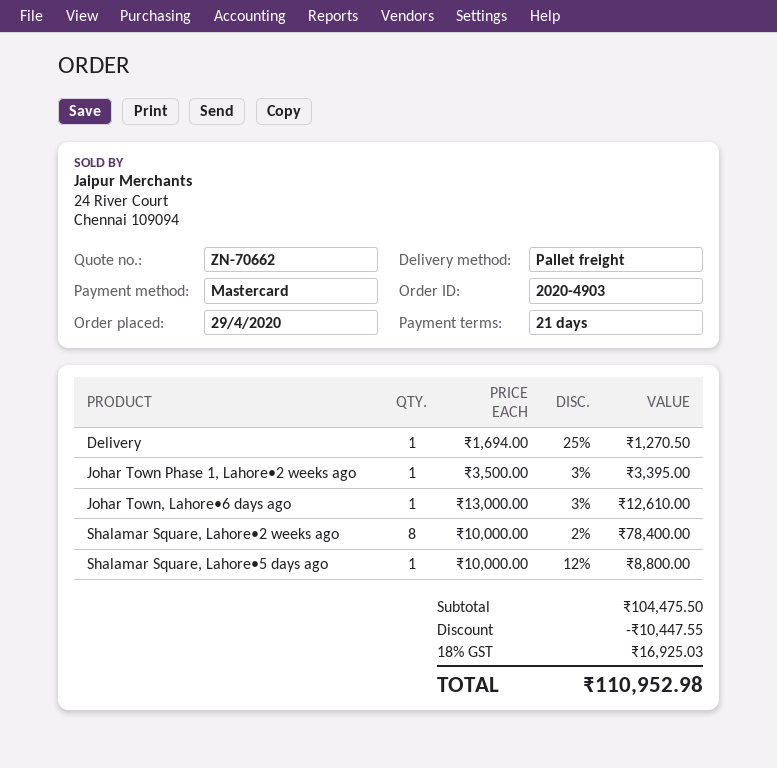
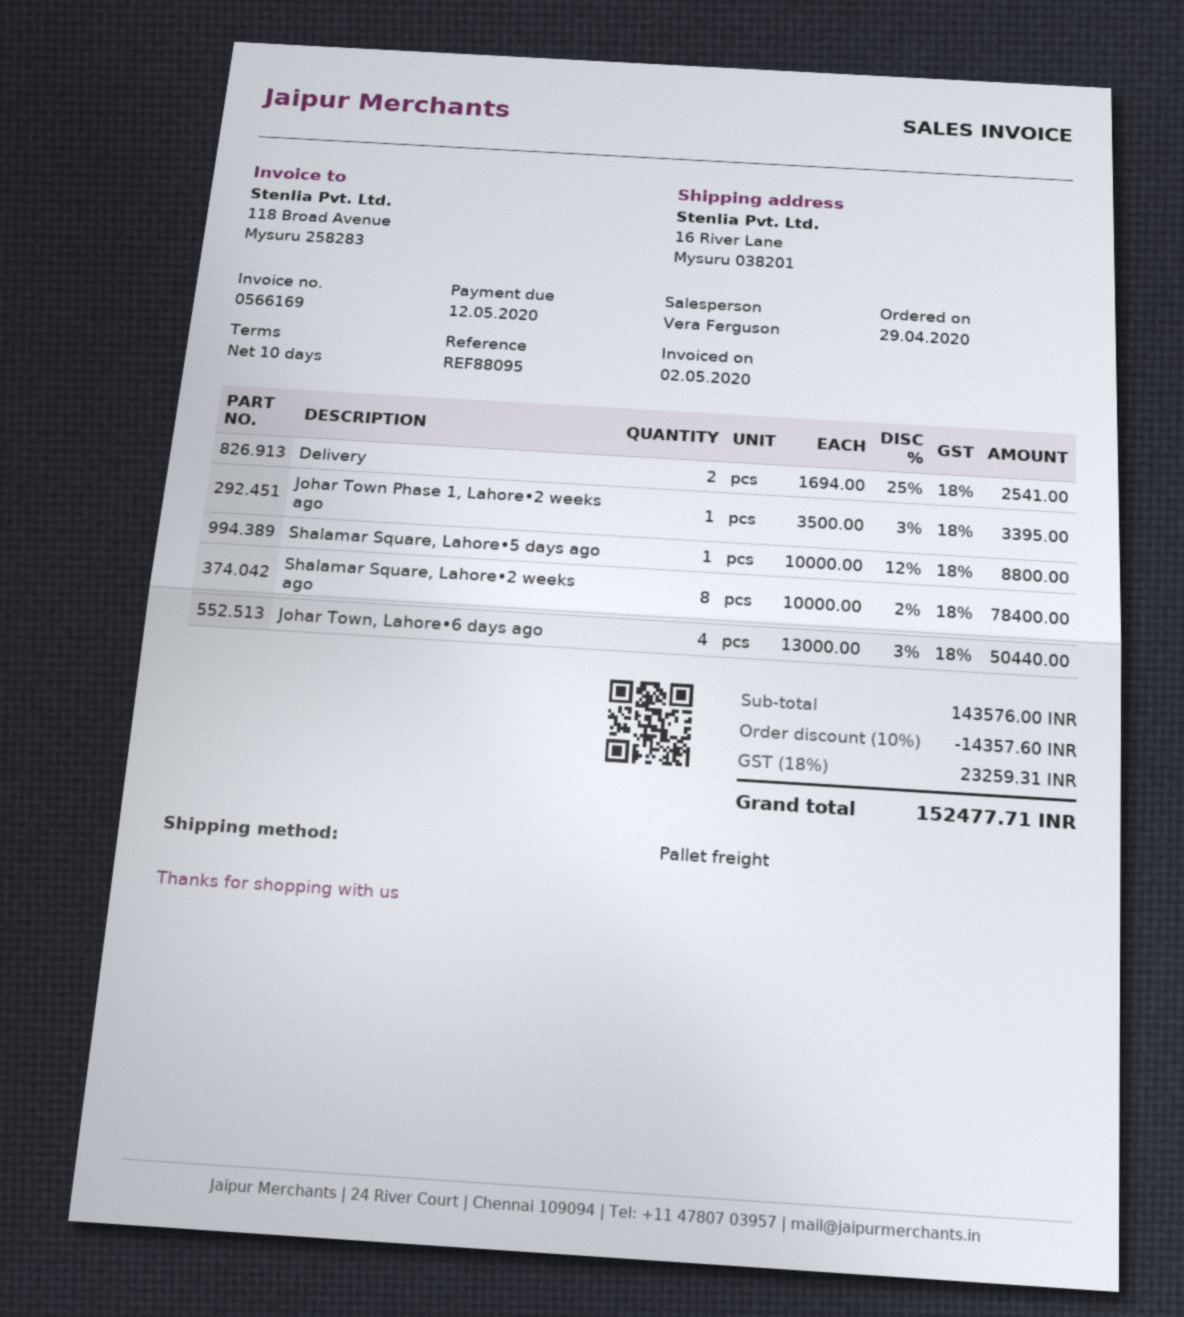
payment terms: 21 days -> 10 days
Delivery: 1 x 1694.00 - 25% = 1270.50 -> 2 x 1694.00 - 25% = 2541.00
Johar Town, Lahore•6 days ago: 1 x 13000.00 - 3% = 12610.00 -> 4 x 13000.00 - 3% = 50440.00
subtotal: 104475.50 -> 143576.00
discount: 10447.55 -> 14357.60
tax: 18% = 16925.03 -> 18% = 23259.31
total: 110952.98 -> 152477.71

